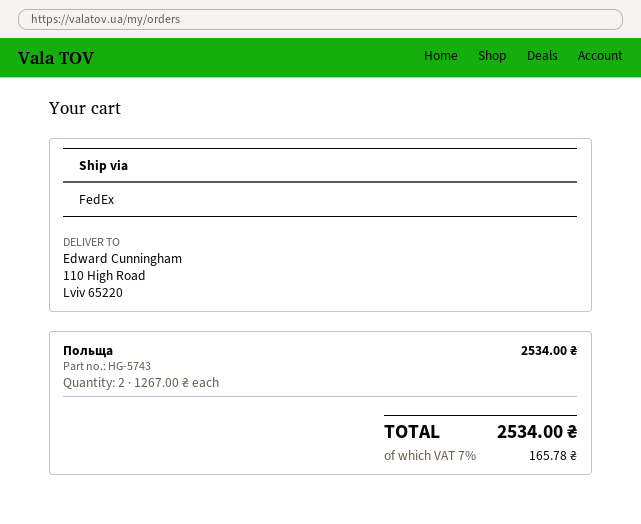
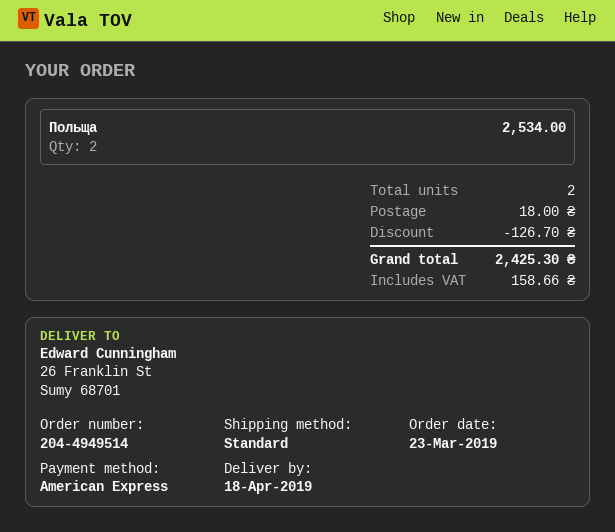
shipping method: FedEx -> standard
ship to: 110 High Road, Lviv 65220 -> 26 Franklin St, Sumy 68701
discount: none -> 126.70
shipping: none -> 18.00
tax: 165.78 -> 158.66
total: 2534.00 -> 2425.30

